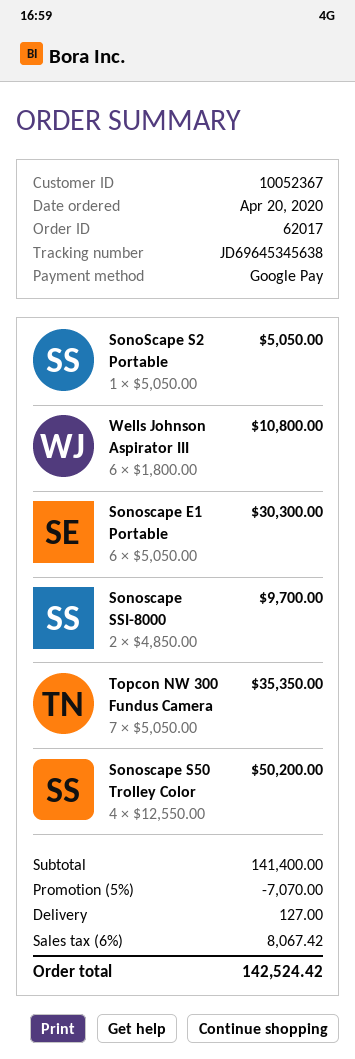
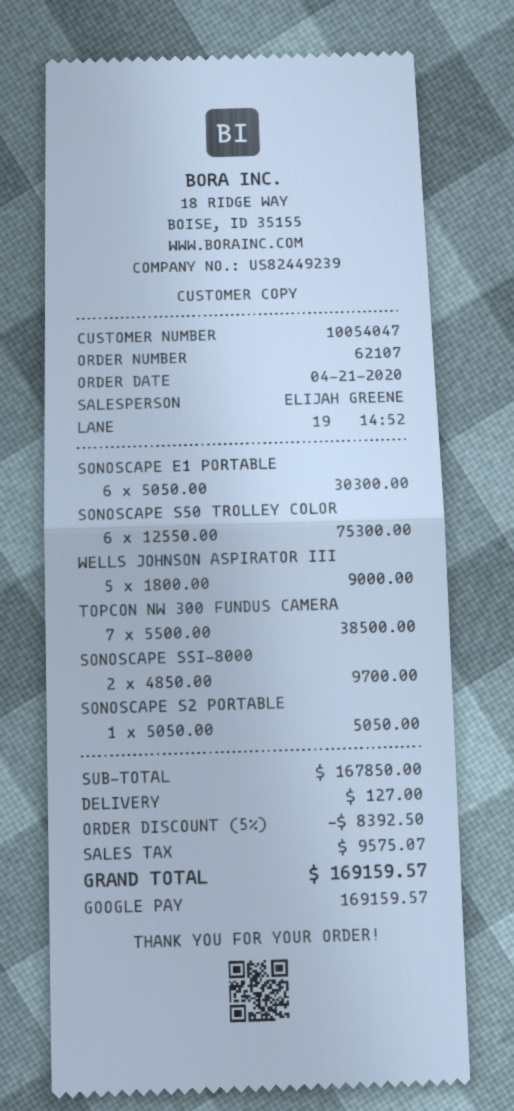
order number: 62017 -> 62107
order date: 2020-04-20 -> 2020-04-21
customer number: 10052367 -> 10054047
Wells Johnson Aspirator III: 6 x 1800.00 = 10800.00 -> 5 x 1800.00 = 9000.00
Topcon NW 300 Fundus Camera: 7 x 5050.00 = 35350.00 -> 7 x 5500.00 = 38500.00
Sonoscape S50 Trolley Color: 4 x 12550.00 = 50200.00 -> 6 x 12550.00 = 75300.00
subtotal: 141400.00 -> 167850.00
discount: 5% = 7070.00 -> 5% = 8392.50
tax: 8067.42 -> 9575.07
total: 142524.42 -> 169159.57

